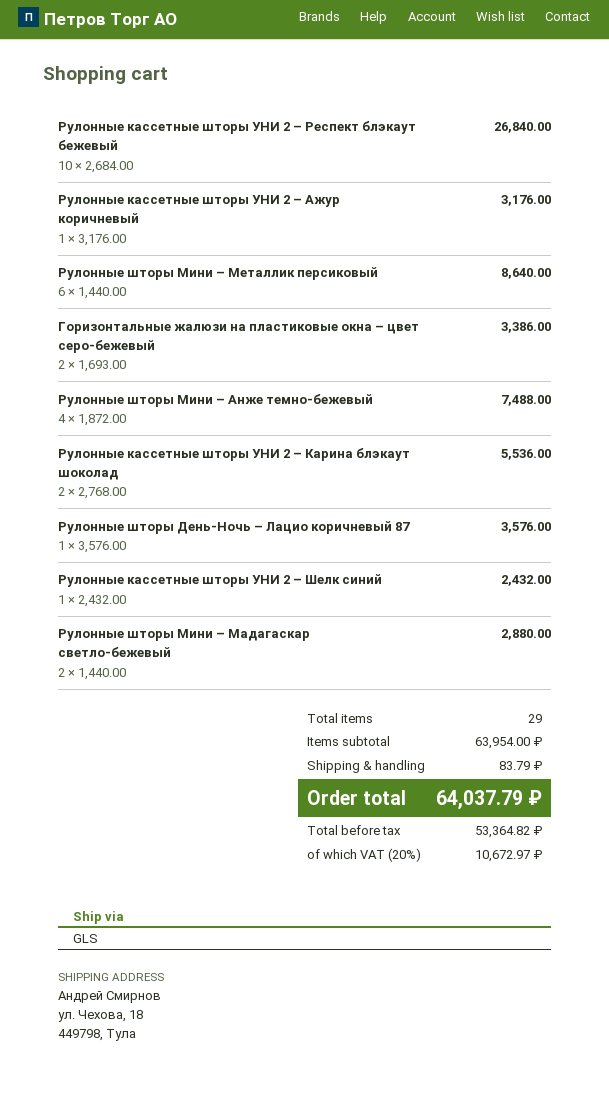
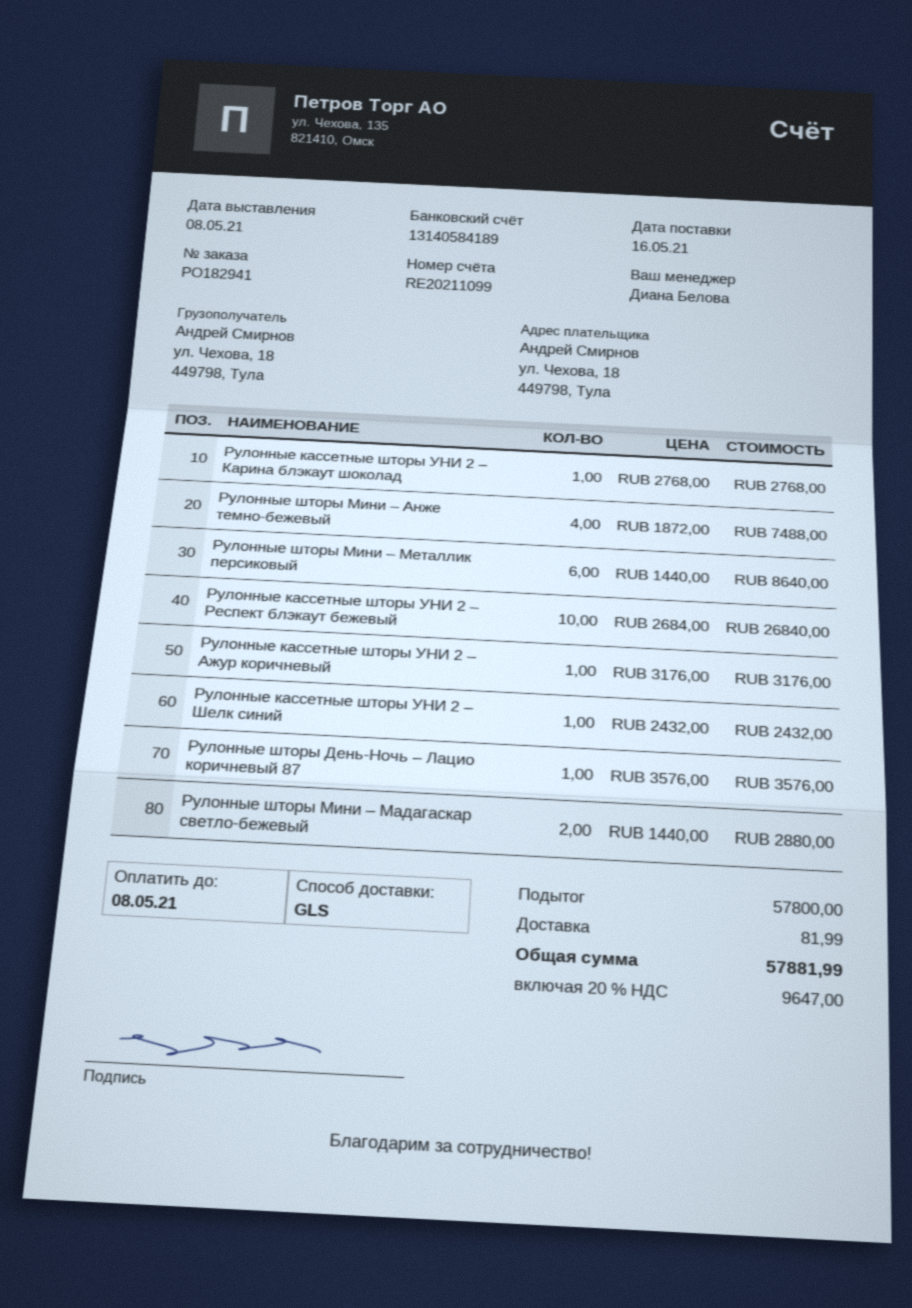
Горизонтальные жалюзи на пластиковые окна – цвет серо-бежевый: 2 x 1693.00 = 3386.00 -> none
Рулонные кассетные шторы УНИ 2 – Карина блэкаут шоколад: 2 x 2768.00 = 5536.00 -> 1 x 2768.00 = 2768.00
subtotal: 63954.00 -> 57800.00
shipping: 83.79 -> 81.99
tax: 20% = 10672.97 -> 20% = 9647.00
total: 64037.79 -> 57881.99

